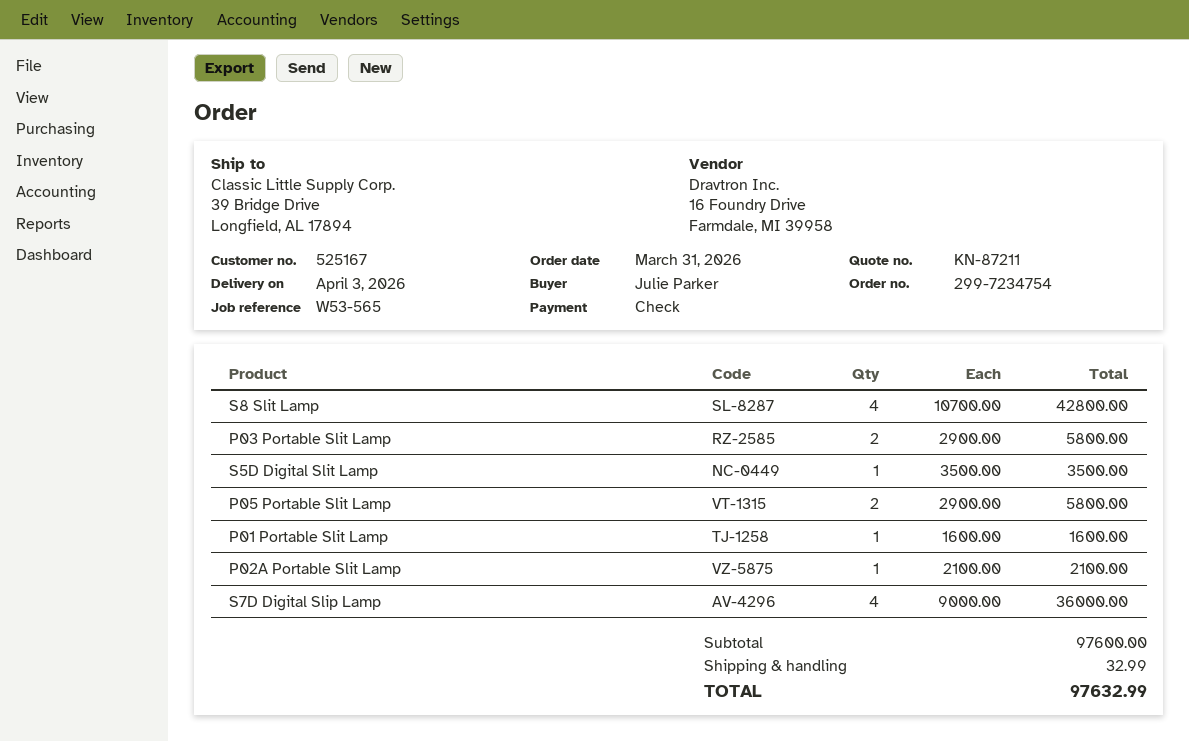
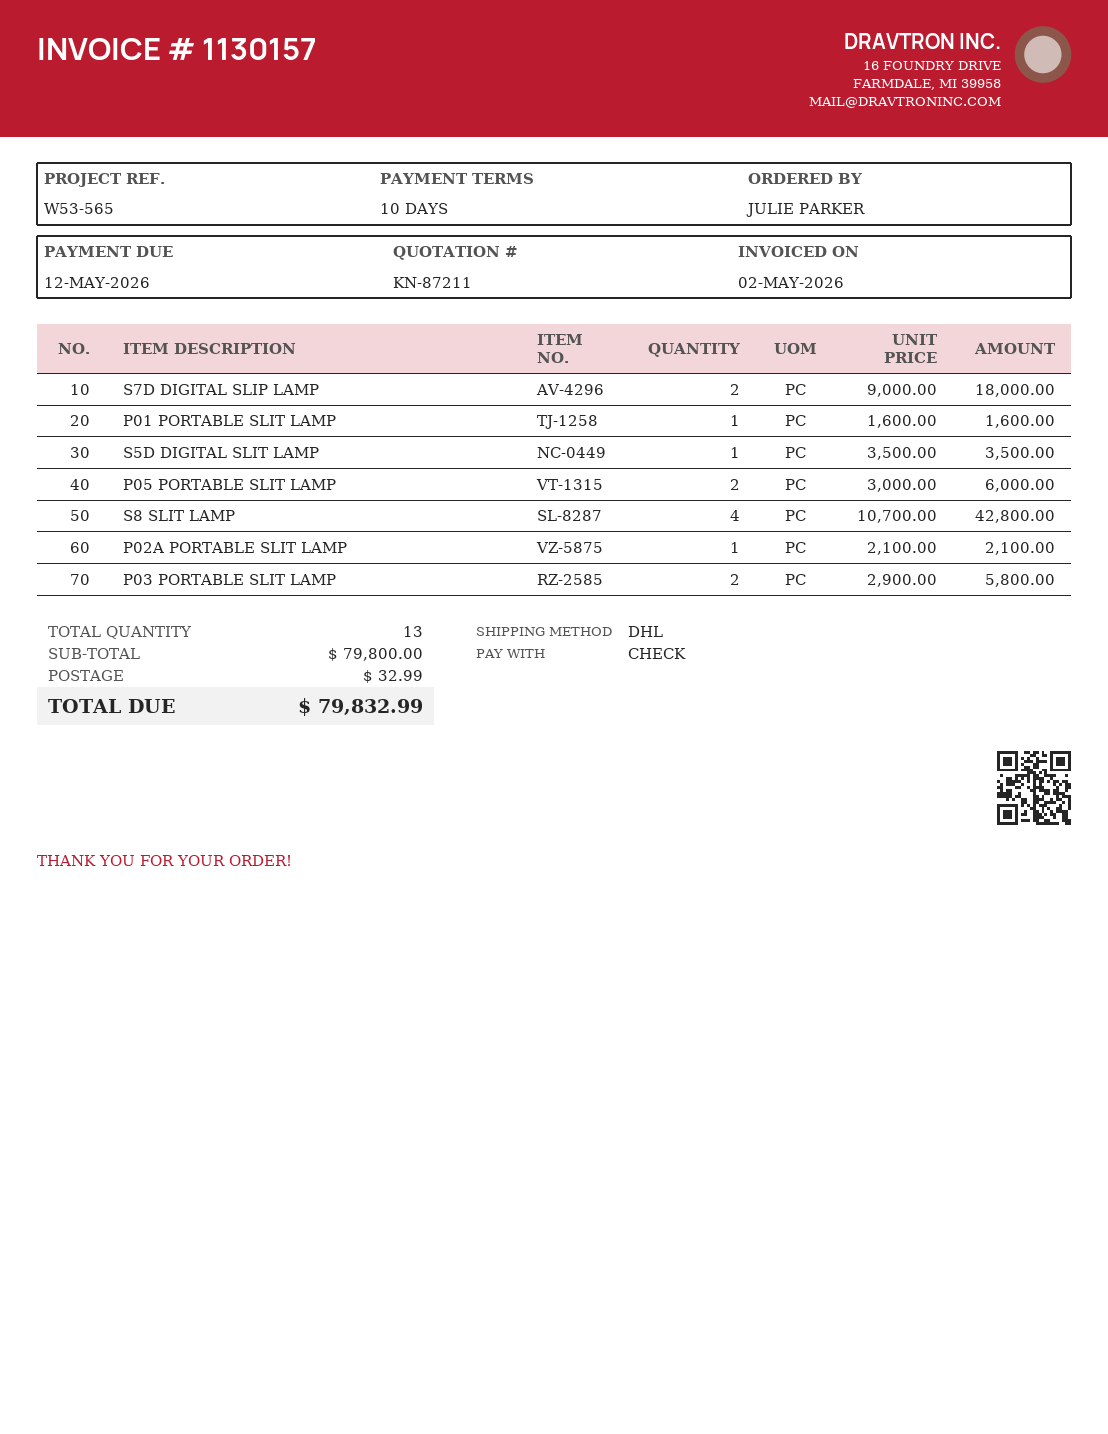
P05 Portable Slit Lamp: 2 x 2900.00 = 5800.00 -> 2 x 3000.00 = 6000.00
S7D Digital Slip Lamp: 4 x 9000.00 = 36000.00 -> 2 x 9000.00 = 18000.00
subtotal: 97600.00 -> 79800.00
total: 97632.99 -> 79832.99

